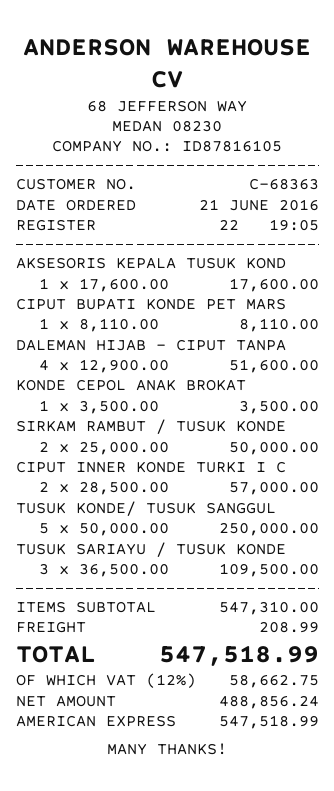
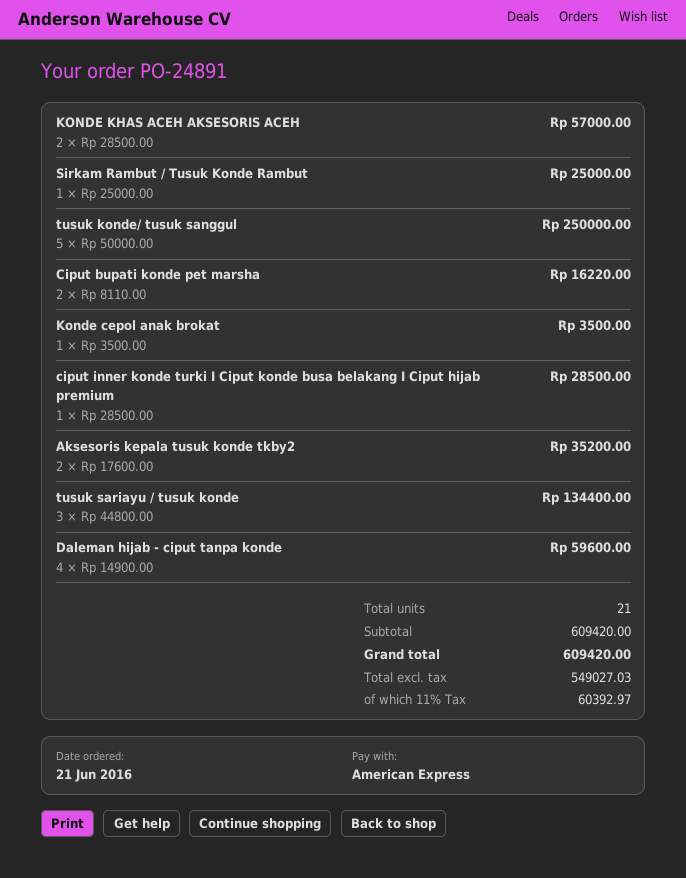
AKSESORIS KEPALA TUSUK KOND: 1 x 17600.00 = 17600.00 -> 2 x 17600.00 = 35200.00
CIPUT BUPATI KONDE PET MARS: 1 x 8110.00 = 8110.00 -> 2 x 8110.00 = 16220.00
DALEMAN HIJAB - CIPUT TANPA: 4 x 12900.00 = 51600.00 -> 4 x 14900.00 = 59600.00
SIRKAM RAMBUT / TUSUK KONDE: 2 x 25000.00 = 50000.00 -> 1 x 25000.00 = 25000.00
CIPUT INNER KONDE TURKI I C: 2 x 28500.00 = 57000.00 -> 1 x 28500.00 = 28500.00
TUSUK SARIAYU / TUSUK KONDE: 3 x 36500.00 = 109500.00 -> 3 x 44800.00 = 134400.00
KONDE KHAS ACEH AKSESORIS ACEH: none -> 2 x 28500.00 = 57000.00
subtotal: 547310.00 -> 609420.00
shipping: 208.99 -> none
net: 488856.24 -> 549027.03
tax: 12% = 58662.75 -> 11% = 60392.97
total: 547518.99 -> 609420.00

